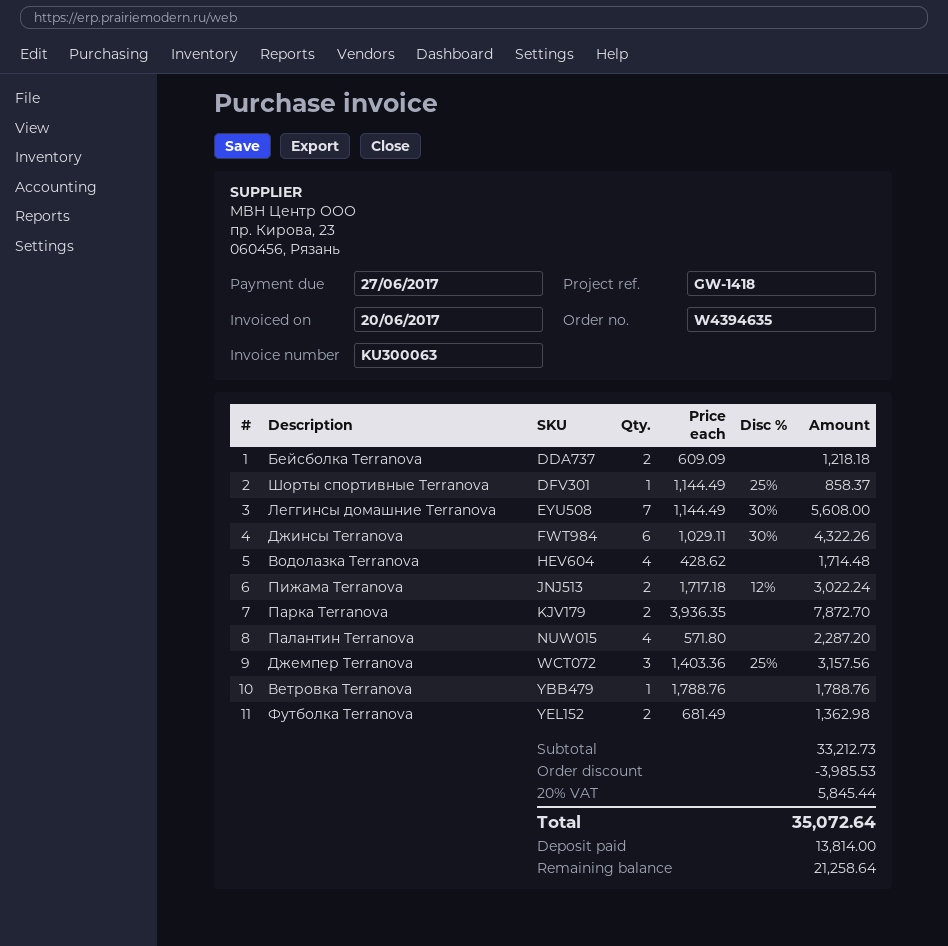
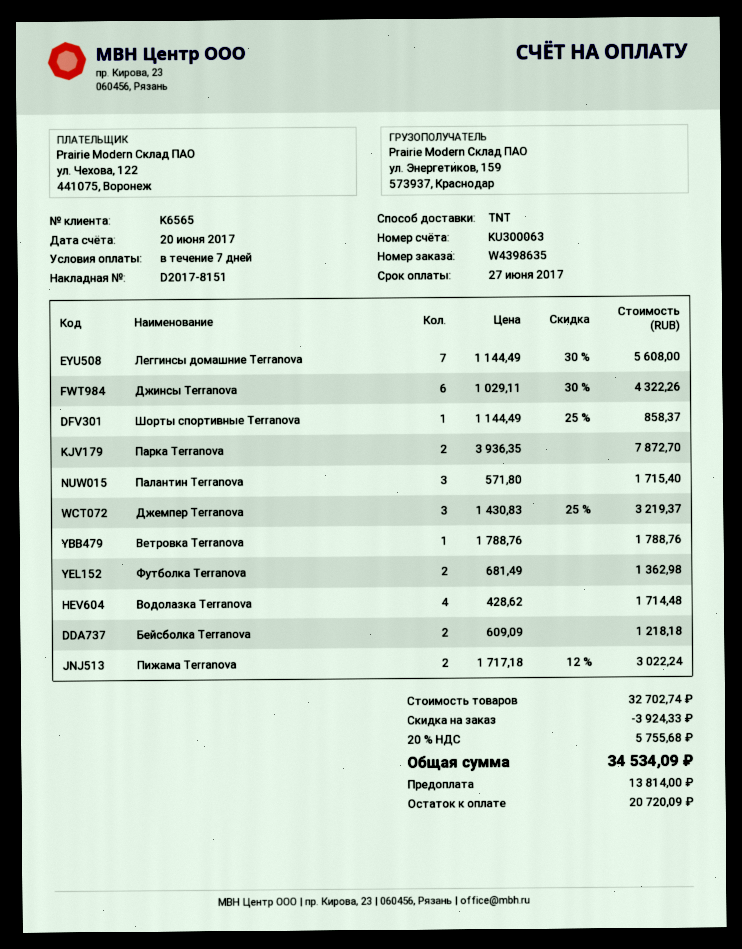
order number: W4394635 -> W4398635
Палантин Terranova: 4 x 571.80 = 2287.20 -> 3 x 571.80 = 1715.40
Джемпер Terranova: 3 x 1403.36 - 25% = 3157.56 -> 3 x 1430.83 - 25% = 3219.37
subtotal: 33212.73 -> 32702.74
discount: 3985.53 -> 3924.33
tax: 20% = 5845.44 -> 20% = 5755.68
total: 35072.64 -> 34534.09
balance: 21258.64 -> 20720.09

